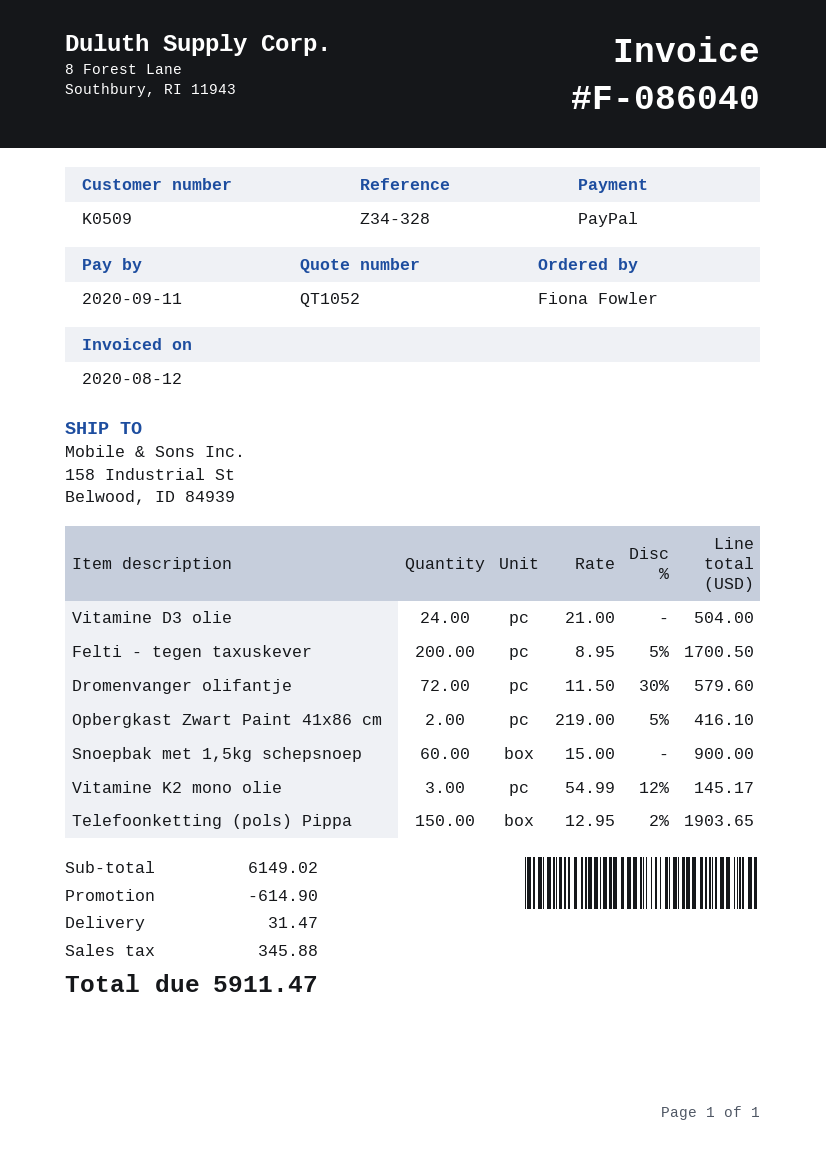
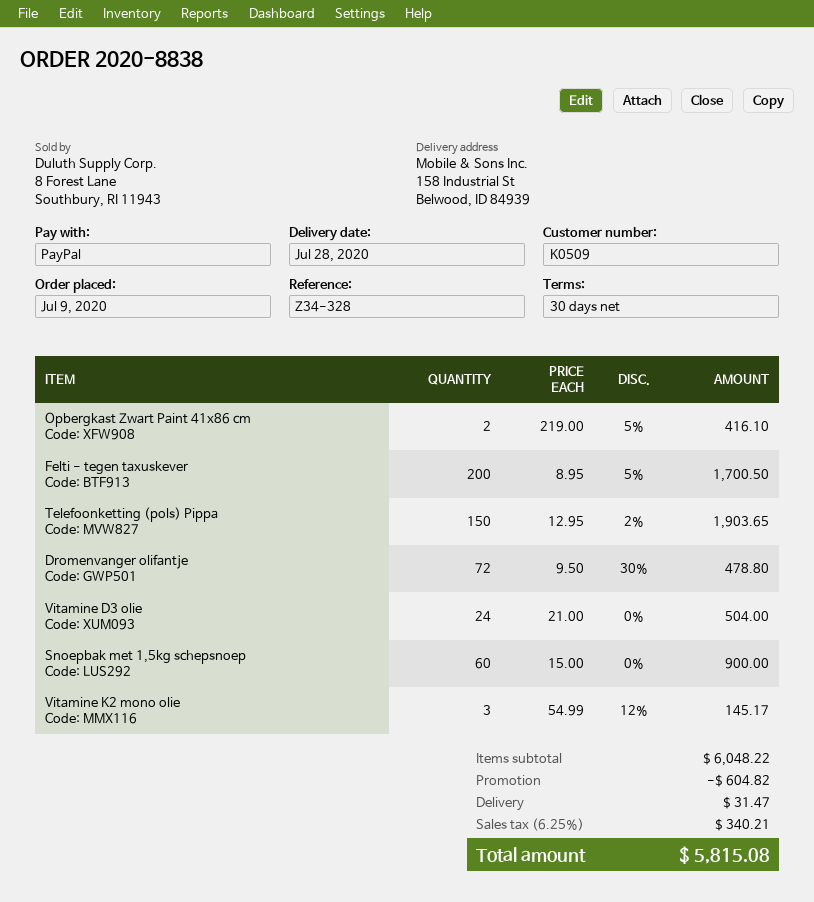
Dromenvanger olifantje: 72 x 11.50 - 30% = 579.60 -> 72 x 9.50 - 30% = 478.80
subtotal: 6149.02 -> 6048.22
discount: 614.90 -> 604.82
tax: 345.88 -> 340.21
total: 5911.47 -> 5815.08

